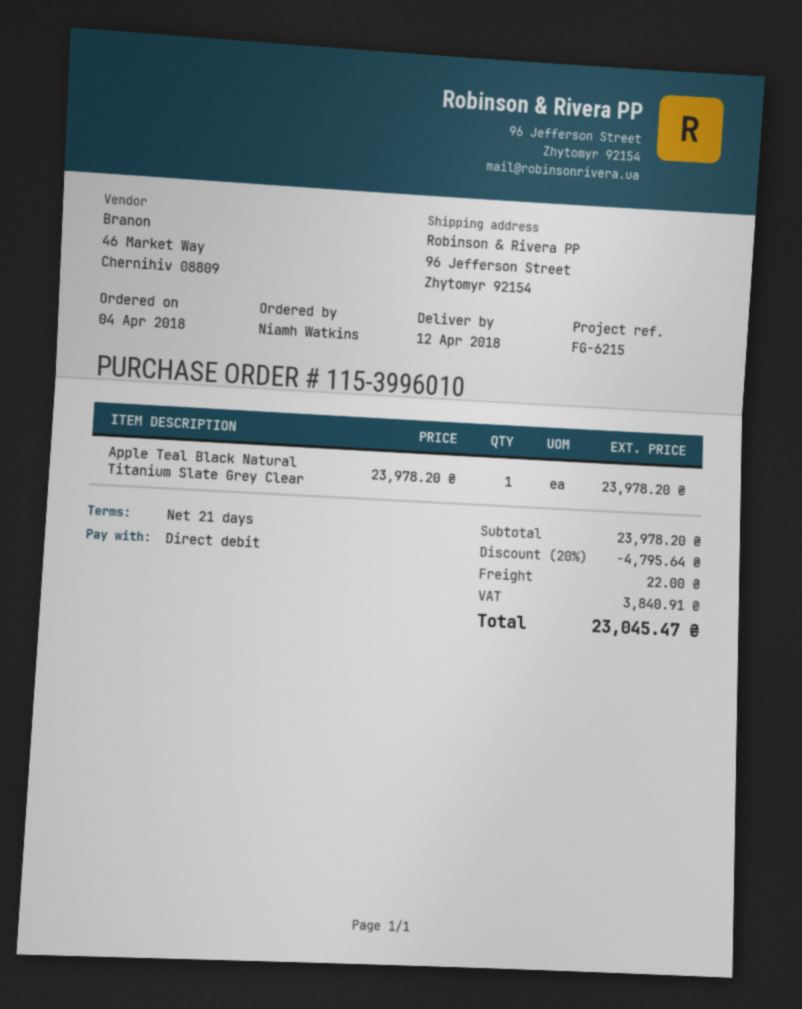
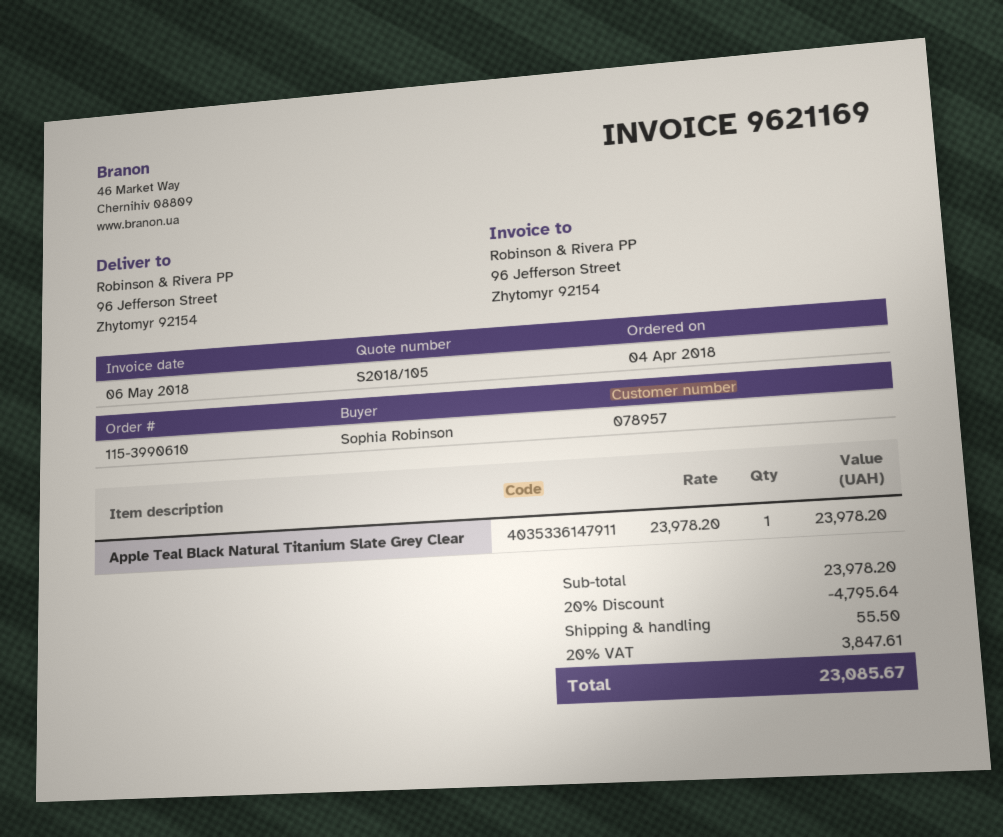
order number: 115-3996010 -> 115-3990610
ordered by: Niamh Watkins -> Sophia Robinson
shipping: 22.00 -> 55.50
tax: 3840.91 -> 3847.61
total: 23045.47 -> 23085.67

